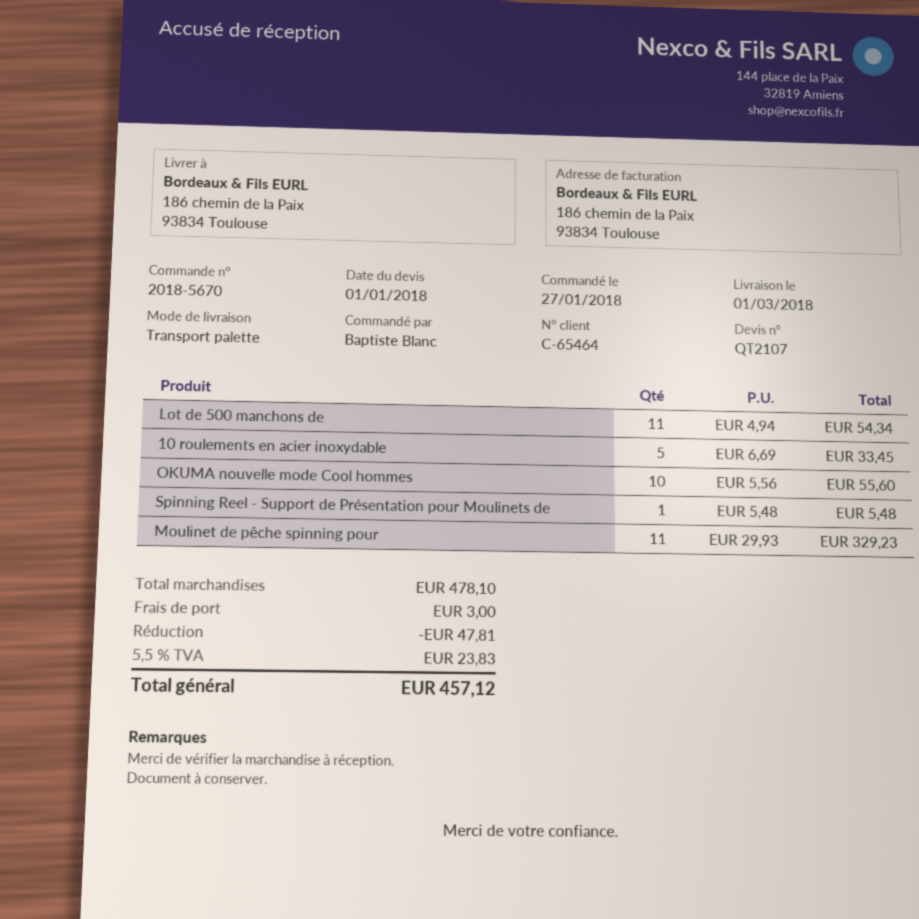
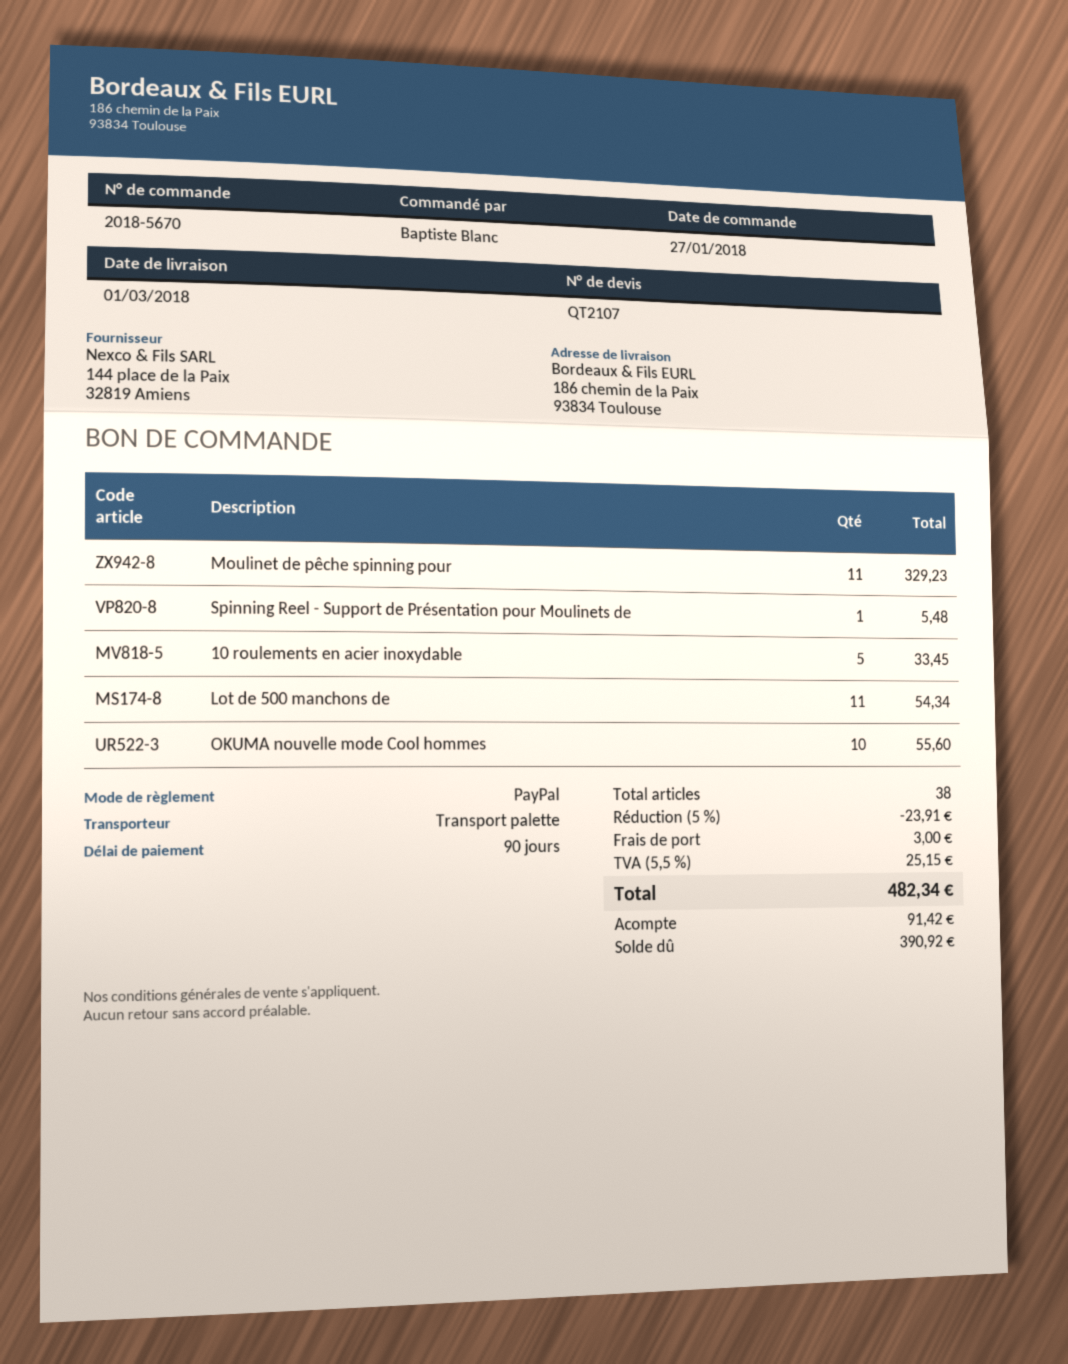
discount: 47.81 -> 23.91
tax: 5.5% = 23.83 -> 5.5% = 25.15
total: 457.12 -> 482.34

